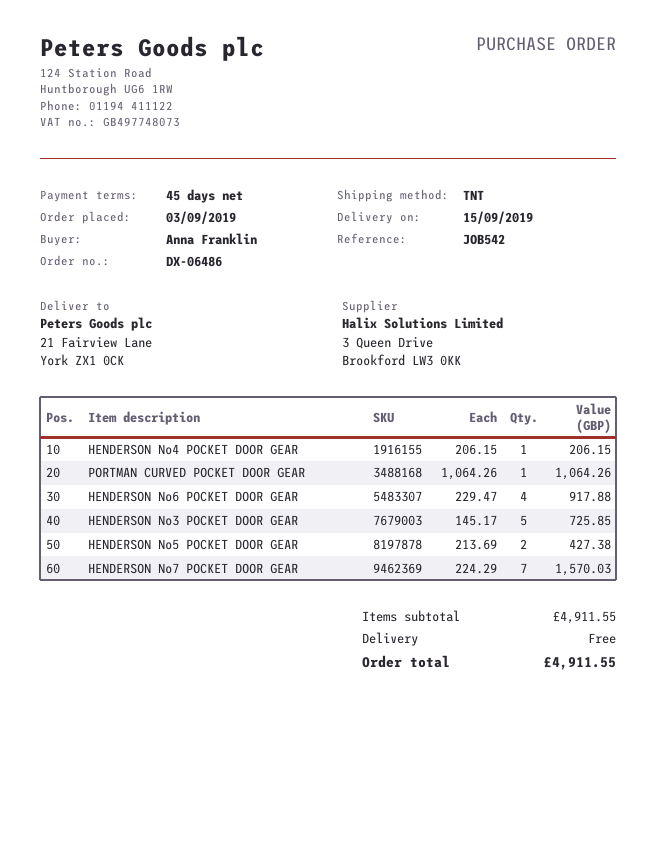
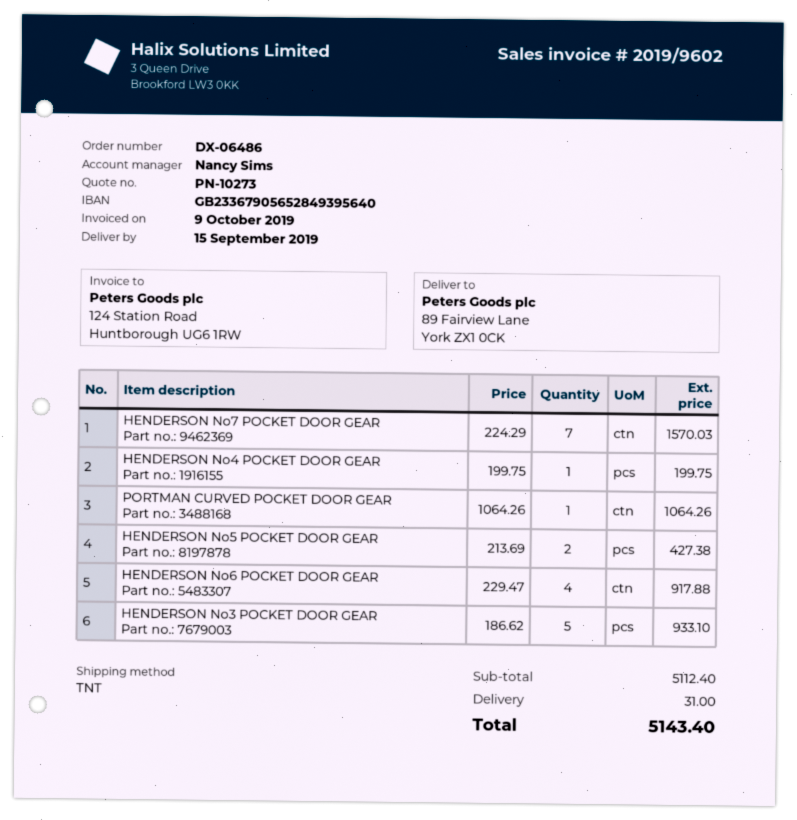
ship to: 21 Fairview Lane, York ZX1 0CK -> 89 Fairview Lane, York ZX1 0CK
HENDERSON No4 POCKET DOOR GEAR: 1 x 206.15 = 206.15 -> 1 x 199.75 = 199.75
HENDERSON No3 POCKET DOOR GEAR: 5 x 145.17 = 725.85 -> 5 x 186.62 = 933.10
subtotal: 4911.55 -> 5112.40
shipping: 0.00 -> 31.00
total: 4911.55 -> 5143.40

